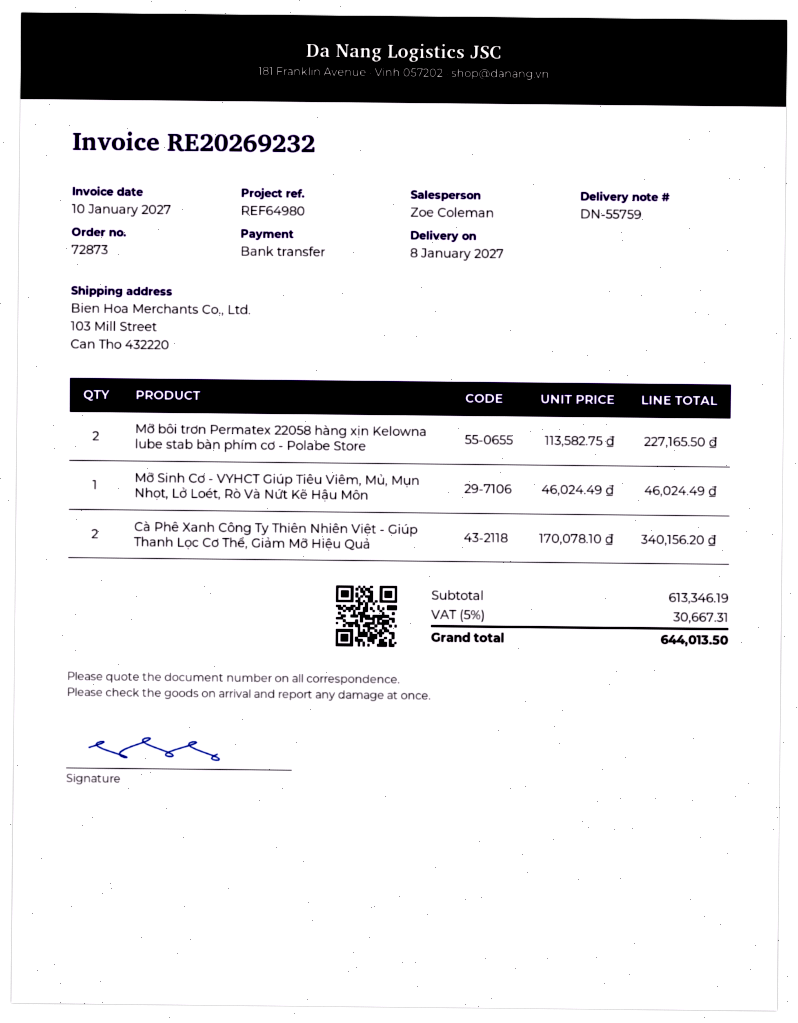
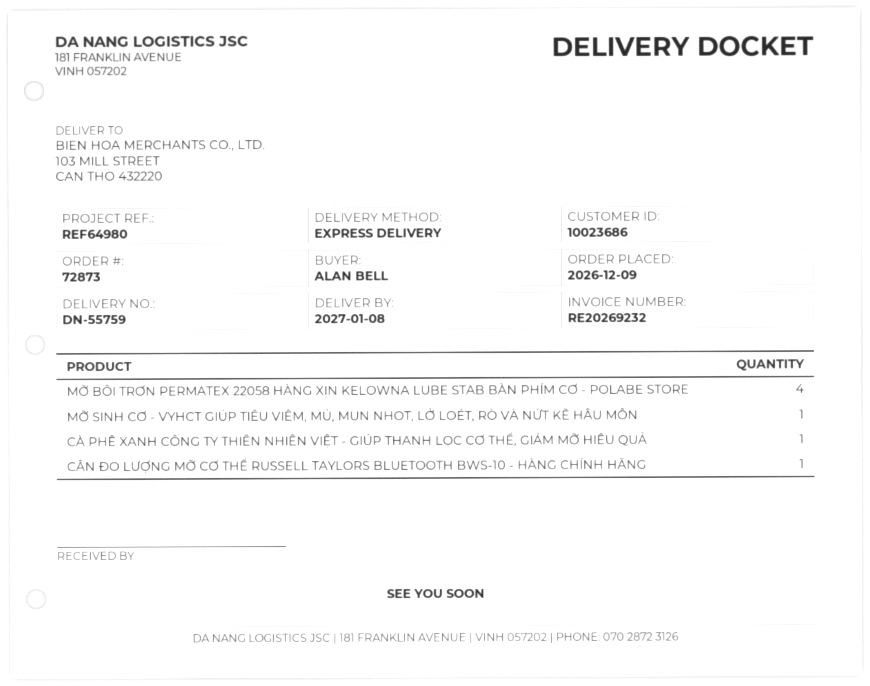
Mỡ bôi trơn Permatex 22058 hàng xịn Kelowna lube stab bàn phím cơ - Polabe Store: 2 -> 4
Cà Phê Xanh Công Ty Thiên Nhiên Việt - Giúp Thanh Lọc Cơ Thể, Giảm Mỡ Hiệu Quả: 2 -> 1
CÂN ĐO LƯỢNG MỠ CƠ THỂ RUSSELL TAYLORS BLUETOOTH BWS-10 - HÀNG CHÍNH HÃNG: none -> 1

